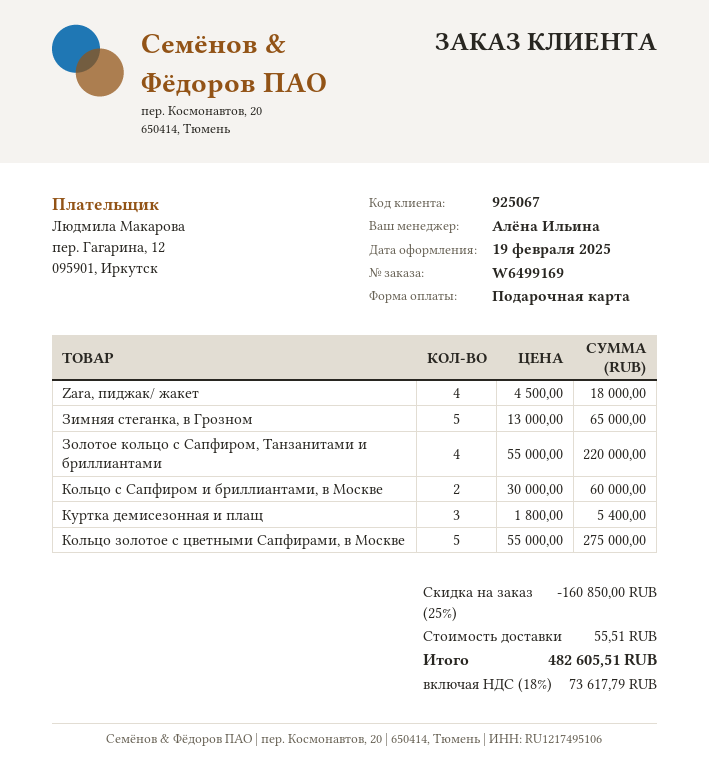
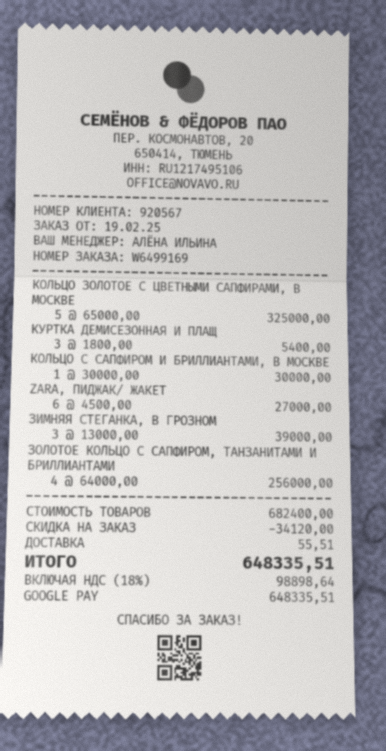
customer number: 925067 -> 920567
payment method: gift card -> Google Pay
Zara, пиджак/ жакет: 4 x 4500.00 = 18000.00 -> 6 x 4500.00 = 27000.00
Зимняя стеганка, в Грозном: 5 x 13000.00 = 65000.00 -> 3 x 13000.00 = 39000.00
Золотое кольцо с Сапфиром, Танзанитами и бриллиантами: 4 x 55000.00 = 220000.00 -> 4 x 64000.00 = 256000.00
Кольцо с Сапфиром и бриллиантами, в Москве: 2 x 30000.00 = 60000.00 -> 1 x 30000.00 = 30000.00
Кольцо золотое с цветными Сапфирами, в Москве: 5 x 55000.00 = 275000.00 -> 5 x 65000.00 = 325000.00
discount: 160850.00 -> 34120.00
tax: 18% = 73617.79 -> 18% = 98898.64
total: 482605.51 -> 648335.51

